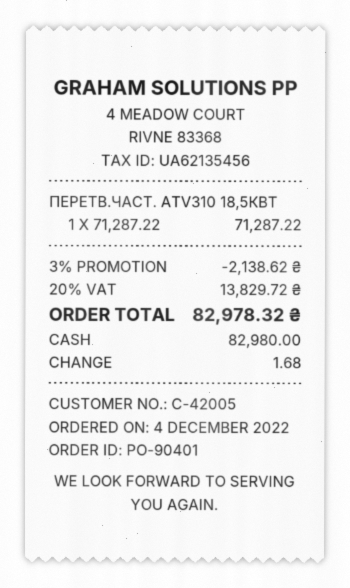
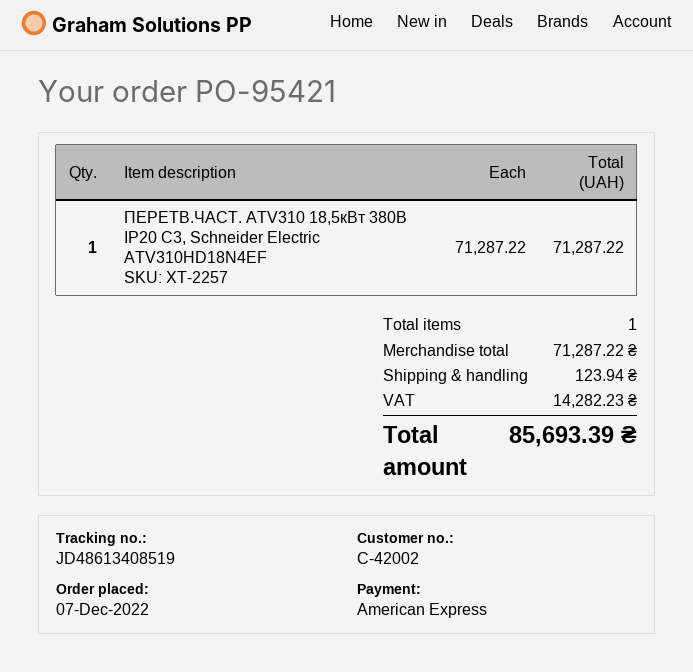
order number: PO-90401 -> PO-95421
order date: 2022-12-04 -> 2022-12-07
customer number: C-42005 -> C-42002
payment method: cash -> American Express
discount: 3% = 2138.62 -> none
shipping: none -> 123.94
tax: 13829.72 -> 14282.23
total: 82978.32 -> 85693.39

